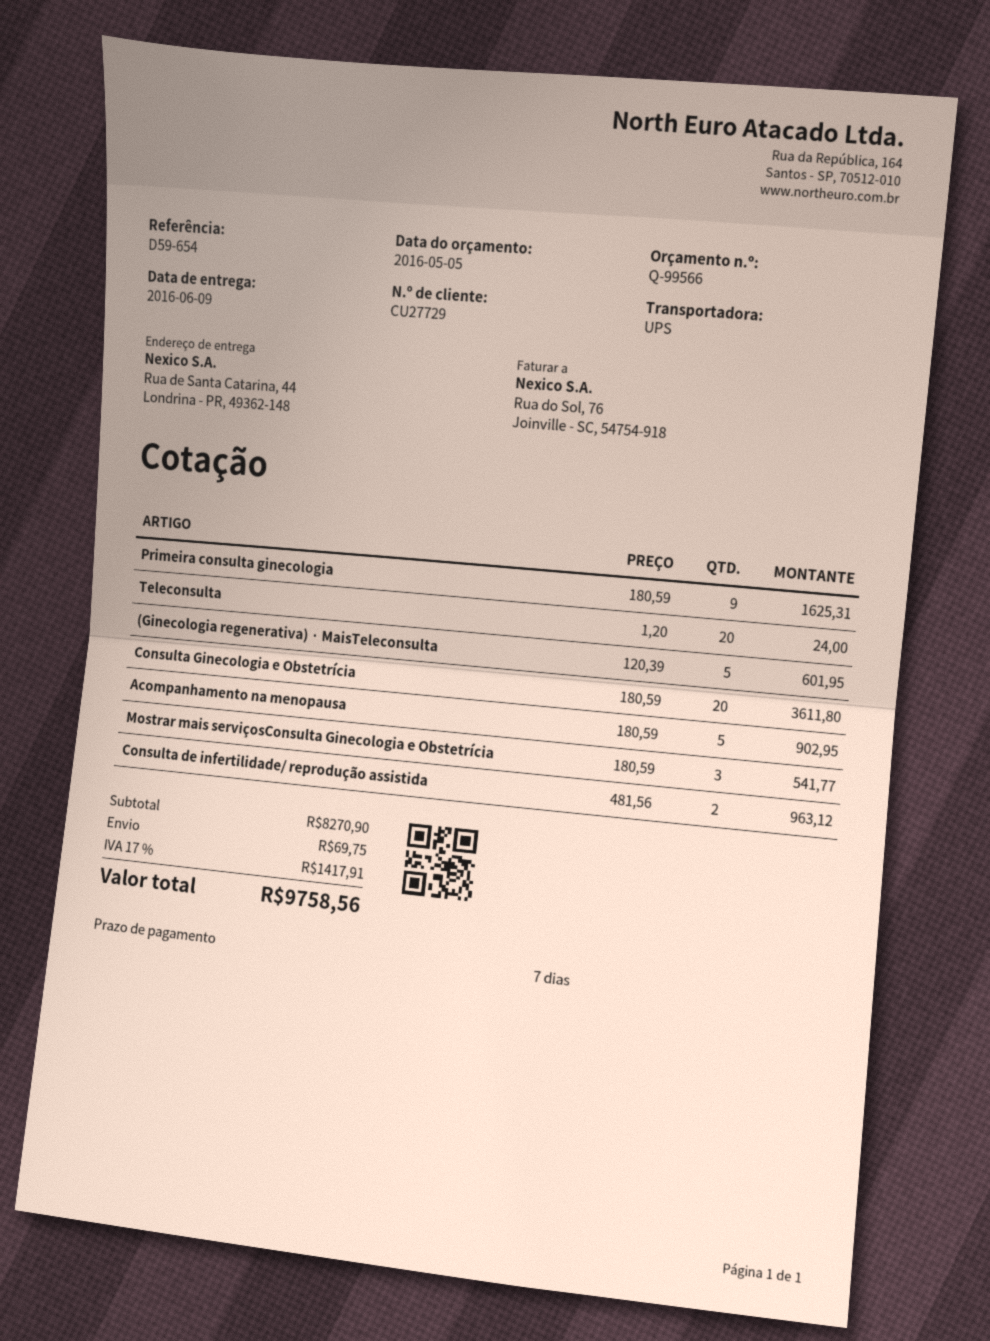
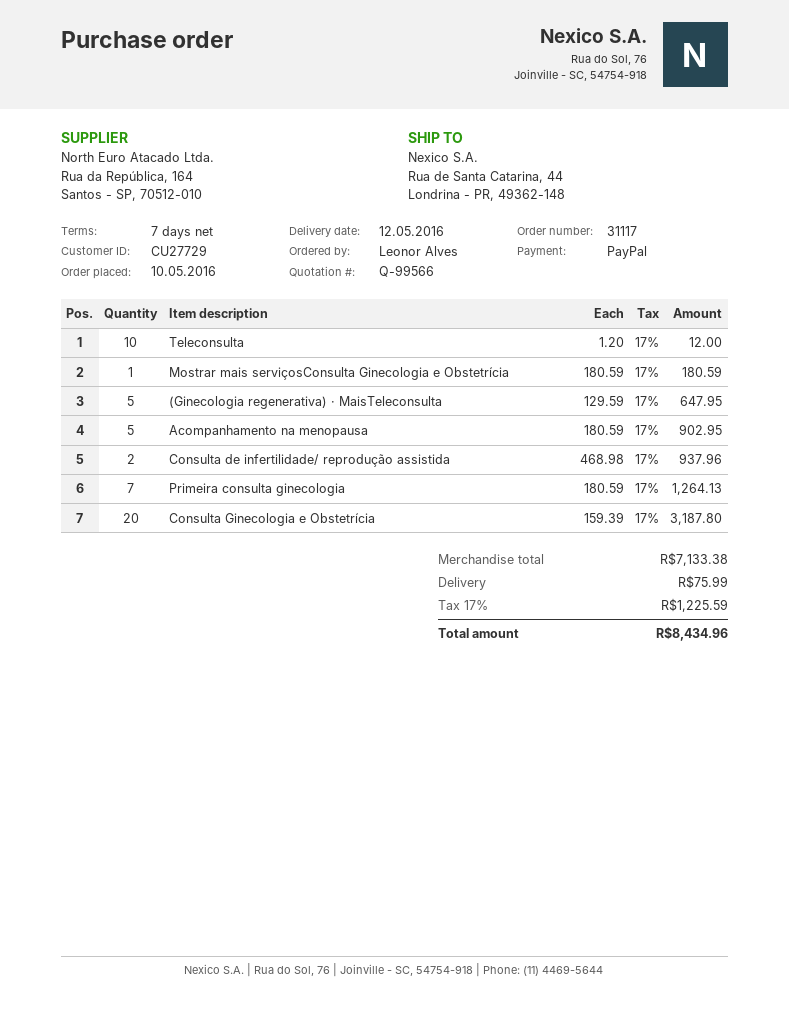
delivery date: 2016-06-09 -> 2016-05-12
Primeira consulta ginecologia: 9 x 180.59 = 1625.31 -> 7 x 180.59 = 1264.13
Teleconsulta: 20 x 1.20 = 24.00 -> 10 x 1.20 = 12.00
(Ginecologia regenerativa) · MaisTeleconsulta: 5 x 120.39 = 601.95 -> 5 x 129.59 = 647.95
Consulta Ginecologia e Obstetrícia: 20 x 180.59 = 3611.80 -> 20 x 159.39 = 3187.80
Mostrar mais serviçosConsulta Ginecologia e Obstetrícia: 3 x 180.59 = 541.77 -> 1 x 180.59 = 180.59
Consulta de infertilidade/ reprodução assistida: 2 x 481.56 = 963.12 -> 2 x 468.98 = 937.96
subtotal: 8270.90 -> 7133.38
shipping: 69.75 -> 75.99
tax: 17% = 1417.91 -> 17% = 1225.59
total: 9758.56 -> 8434.96

